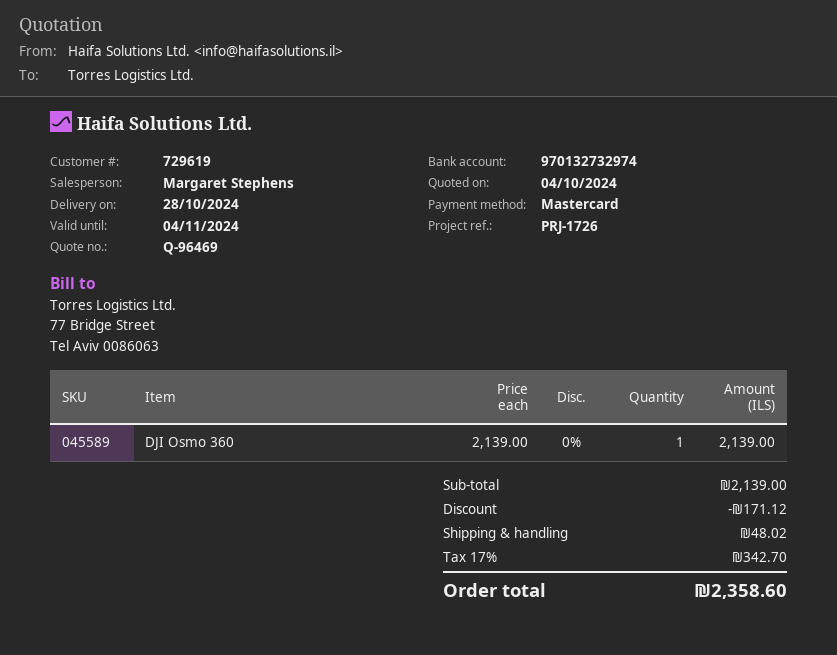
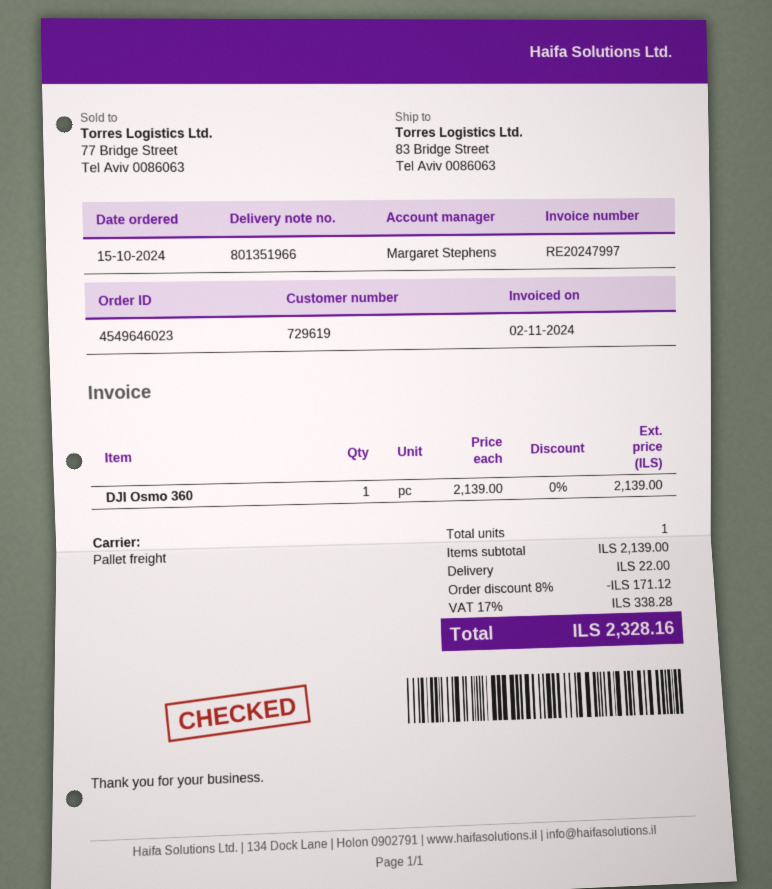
shipping: 48.02 -> 22.00
tax: 17% = 342.70 -> 17% = 338.28
total: 2358.60 -> 2328.16

